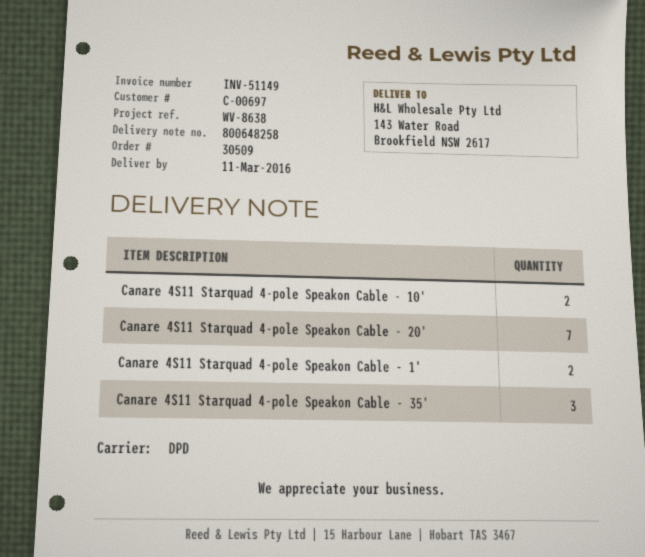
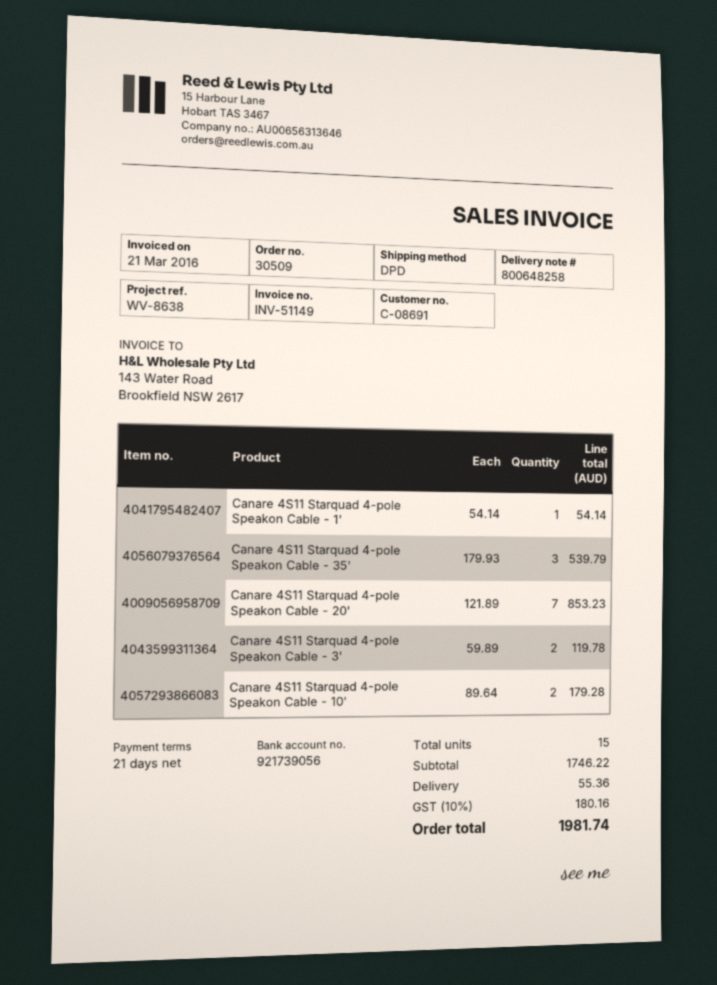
customer number: C-00697 -> C-08691
Canare 4S11 Starquad 4-pole Speakon Cable - 1': 2 -> 1
Canare 4S11 Starquad 4-pole Speakon Cable - 3': none -> 2

